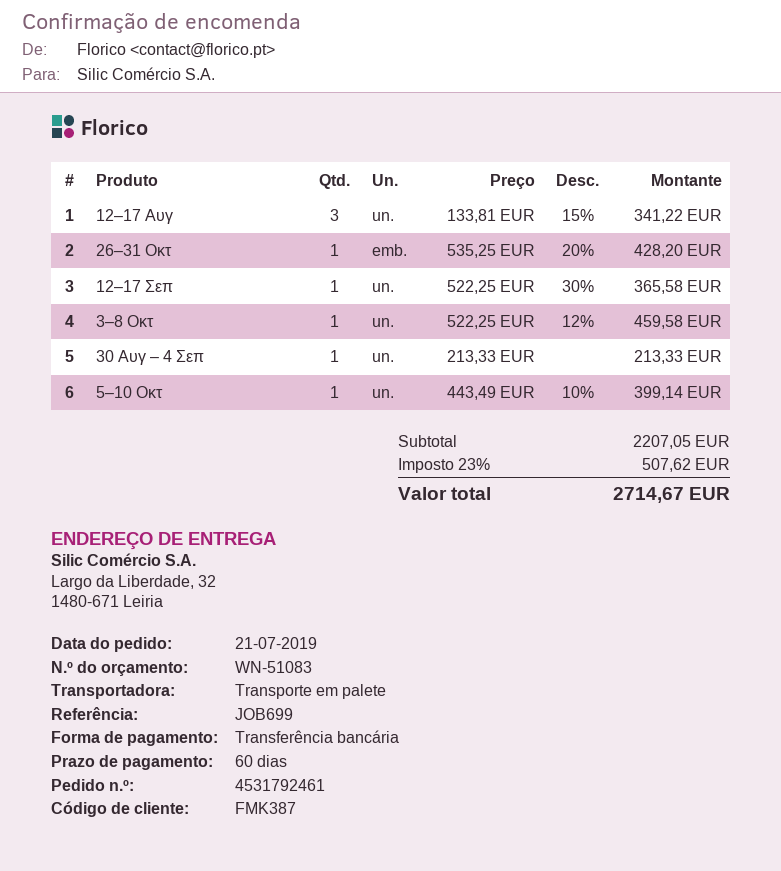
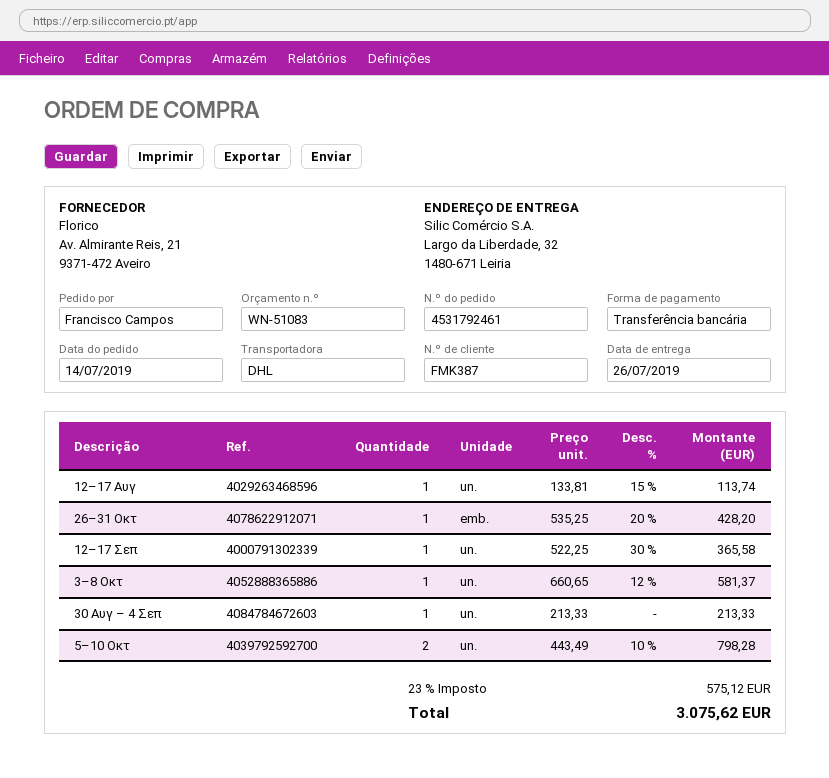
order date: 2019-07-21 -> 2019-07-14
shipping method: pallet freight -> DHL
12–17 Αυγ: 3 x 133.81 - 15% = 341.22 -> 1 x 133.81 - 15% = 113.74
3–8 Οκτ: 1 x 522.25 - 12% = 459.58 -> 1 x 660.65 - 12% = 581.37
5–10 Οκτ: 1 x 443.49 - 10% = 399.14 -> 2 x 443.49 - 10% = 798.28
tax: 23% = 507.62 -> 23% = 575.12
total: 2714.67 -> 3075.62

